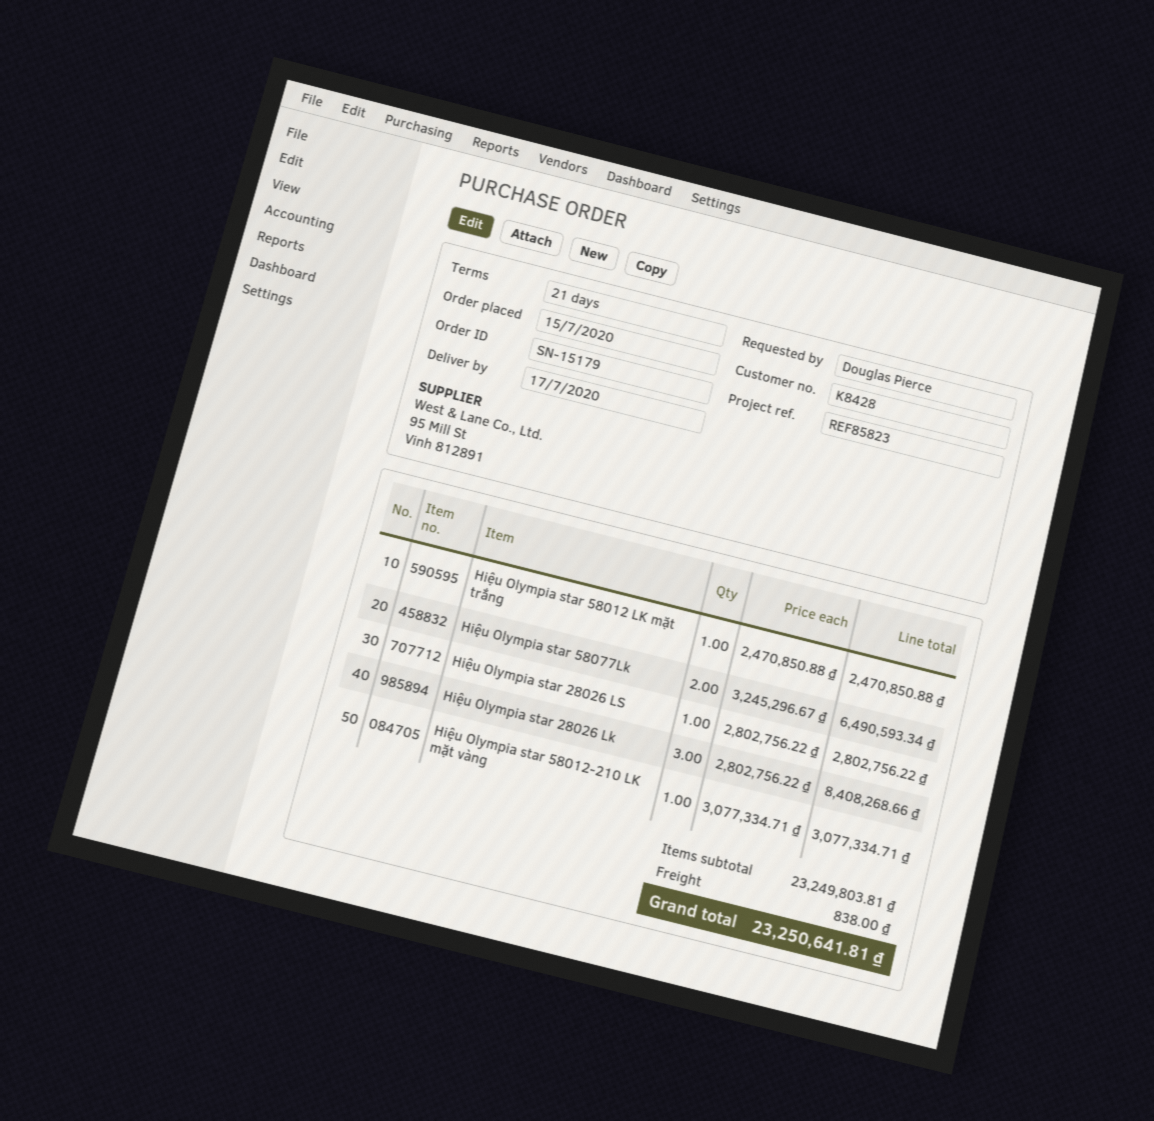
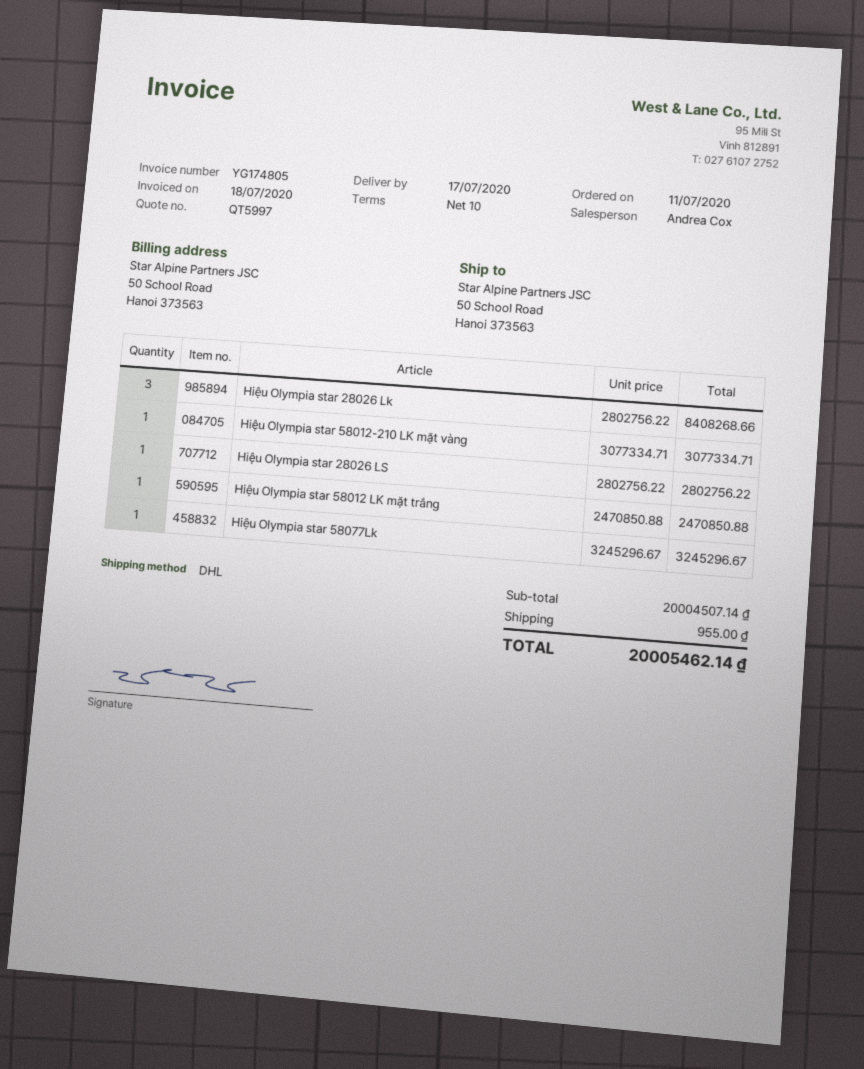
order date: 2020-07-15 -> 2020-07-11
payment terms: 21 days -> 10 days
Hiệu Olympia star 58077Lk: 2 x 3245296.67 = 6490593.34 -> 1 x 3245296.67 = 3245296.67
subtotal: 23249803.81 -> 20004507.14
shipping: 838.00 -> 955.00
total: 23250641.81 -> 20005462.14

